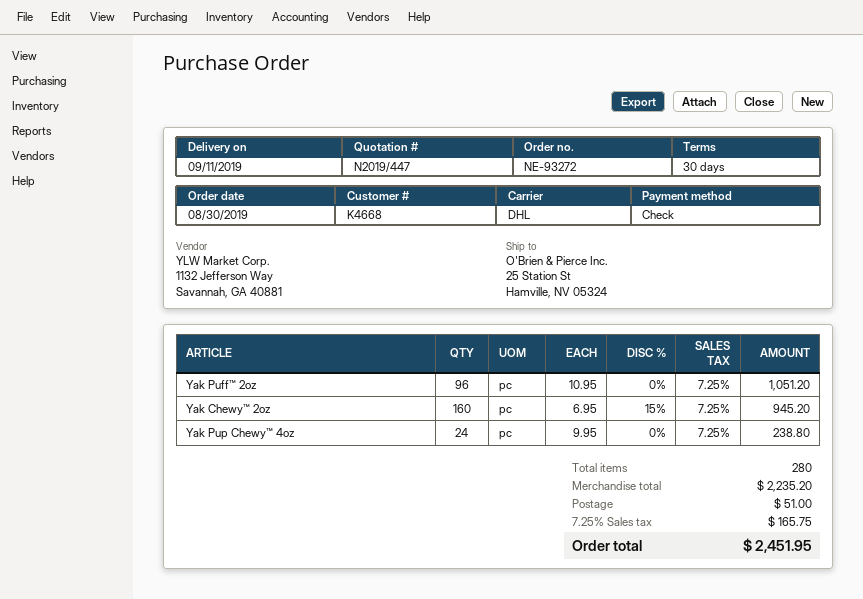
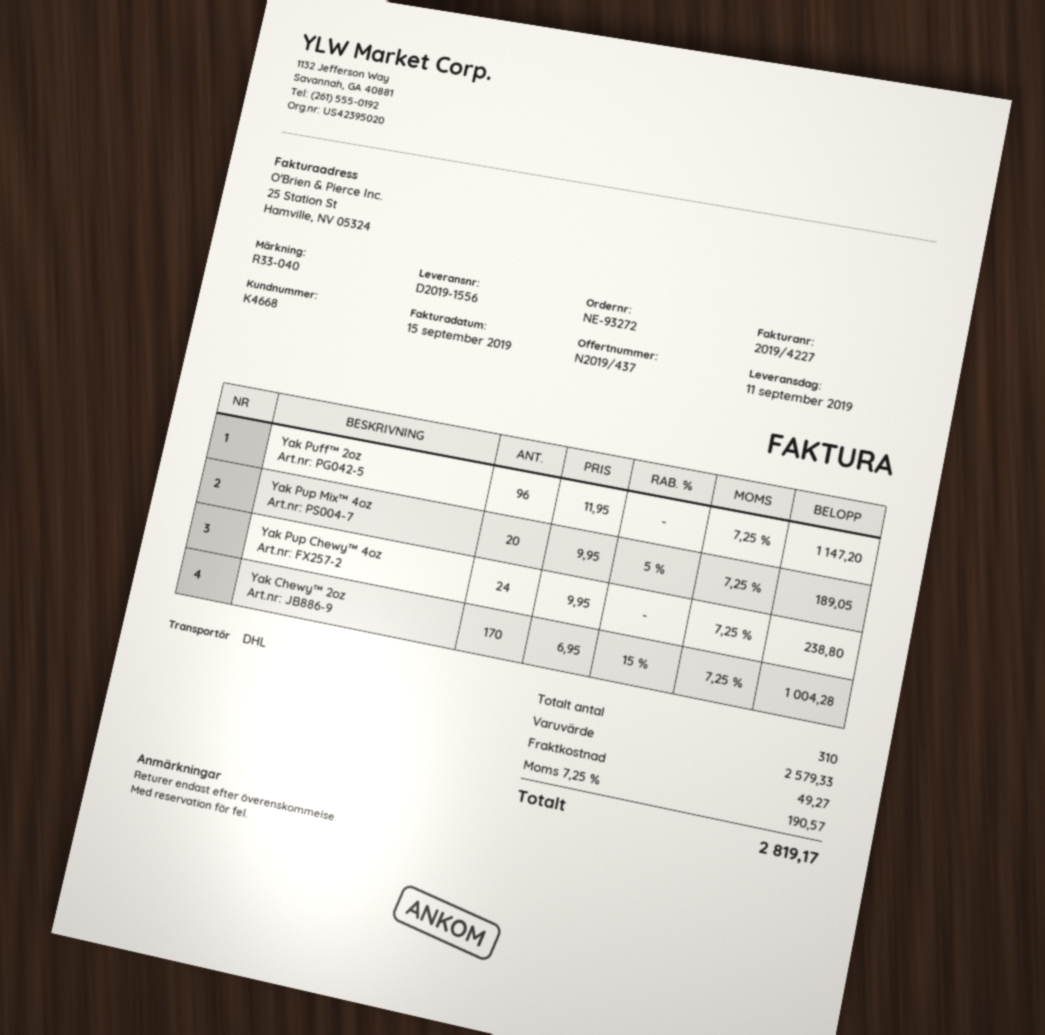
quote number: N2019/447 -> N2019/437
Yak Puff™ 2oz: 96 x 10.95 = 1051.20 -> 96 x 11.95 = 1147.20
Yak Chewy™ 2oz: 160 x 6.95 - 15% = 945.20 -> 170 x 6.95 - 15% = 1004.28
Yak Pup Mix™ 4oz: none -> 20 x 9.95 - 5% = 189.05
total quantity: 280 -> 310
subtotal: 2235.20 -> 2579.33
shipping: 51.00 -> 49.27
tax: 7.25% = 165.75 -> 7.25% = 190.57
total: 2451.95 -> 2819.17

